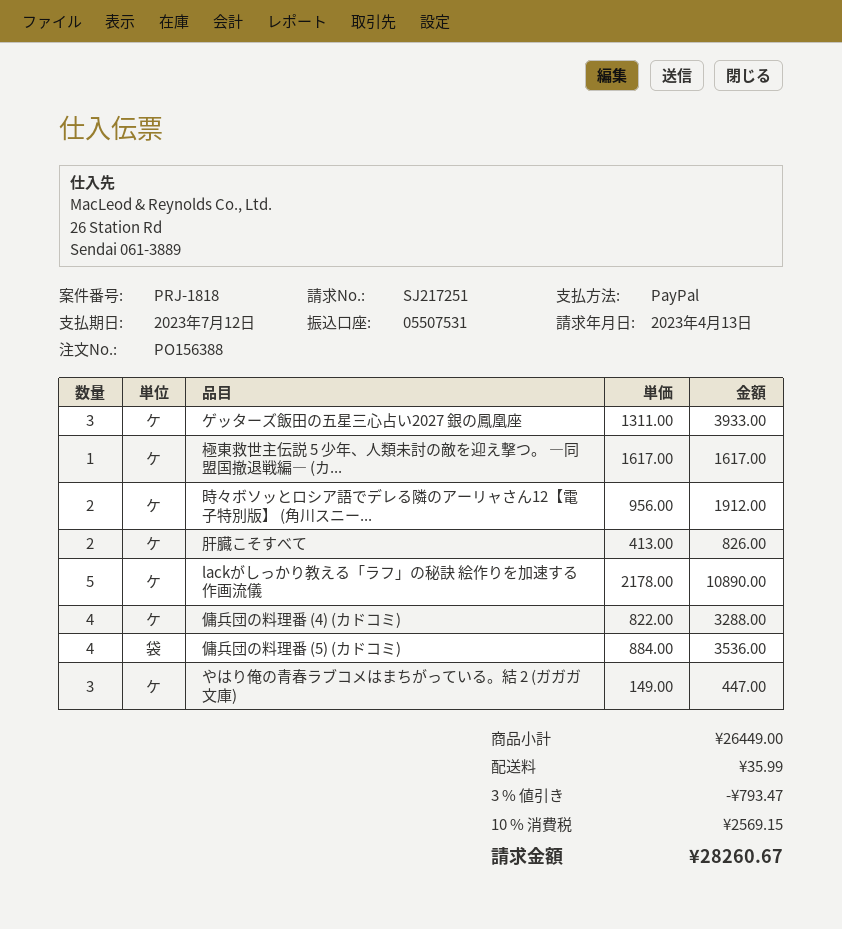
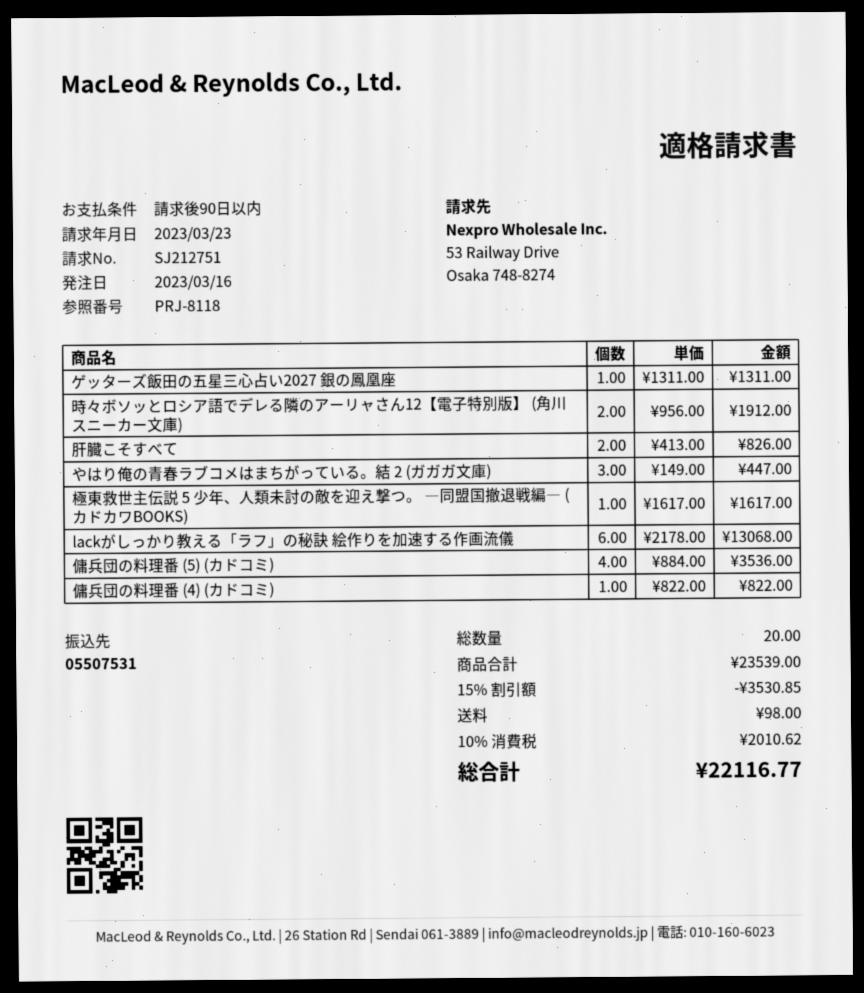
invoice number: SJ217251 -> SJ212751
invoice date: 2023-04-13 -> 2023-03-23
reference: PRJ-1818 -> PRJ-8118
ゲッターズ飯田の五星三心占い2027 銀の鳳凰座: 3 x 1311.00 = 3933.00 -> 1 x 1311.00 = 1311.00
lackがしっかり教える「ラフ」の秘訣 絵作りを加速する作画流儀: 5 x 2178.00 = 10890.00 -> 6 x 2178.00 = 13068.00
傭兵団の料理番 (4) (カドコミ): 4 x 822.00 = 3288.00 -> 1 x 822.00 = 822.00
subtotal: 26449.00 -> 23539.00
discount: 3% = 793.47 -> 15% = 3530.85
shipping: 35.99 -> 98.00
tax: 10% = 2569.15 -> 10% = 2010.62
total: 28260.67 -> 22116.77

